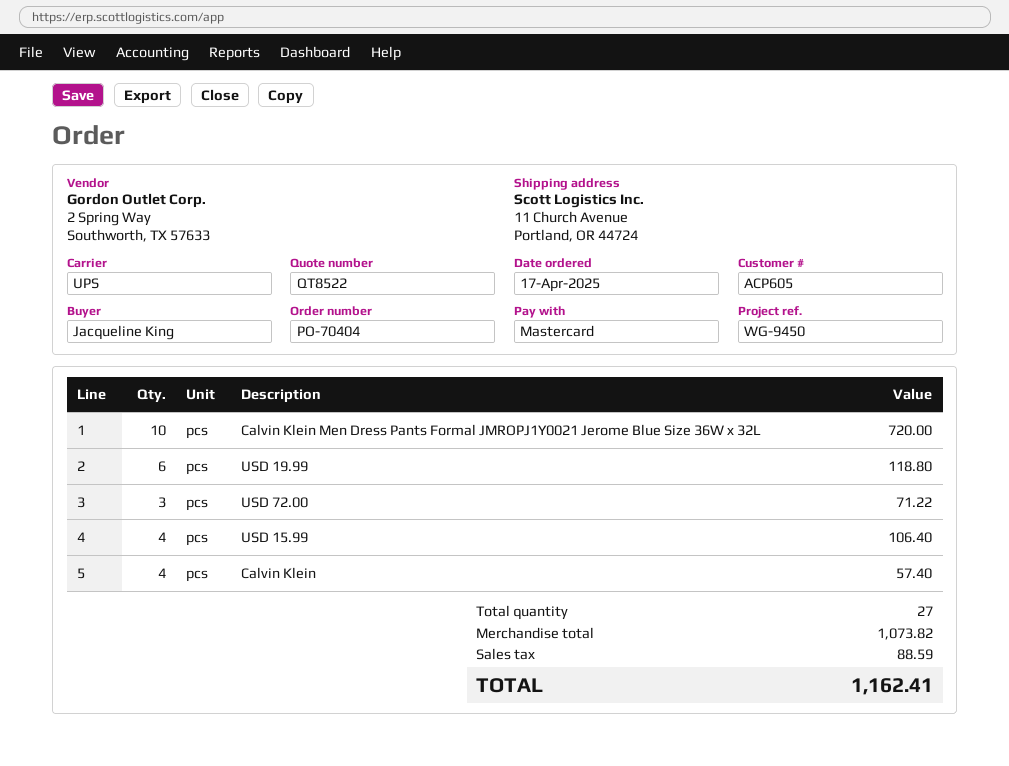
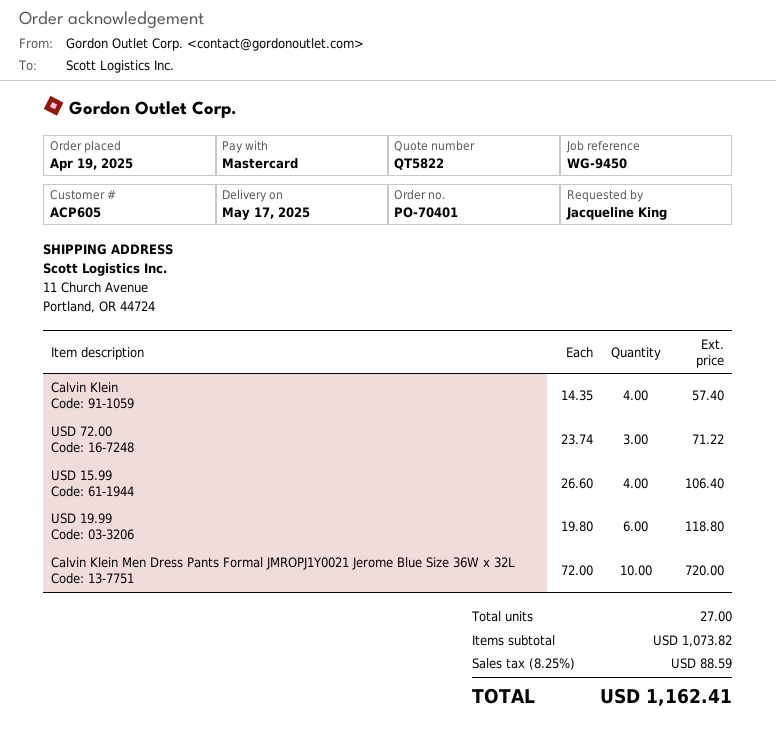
quote number: QT8522 -> QT5822
order number: PO-70404 -> PO-70401
order date: 2025-04-17 -> 2025-04-19

